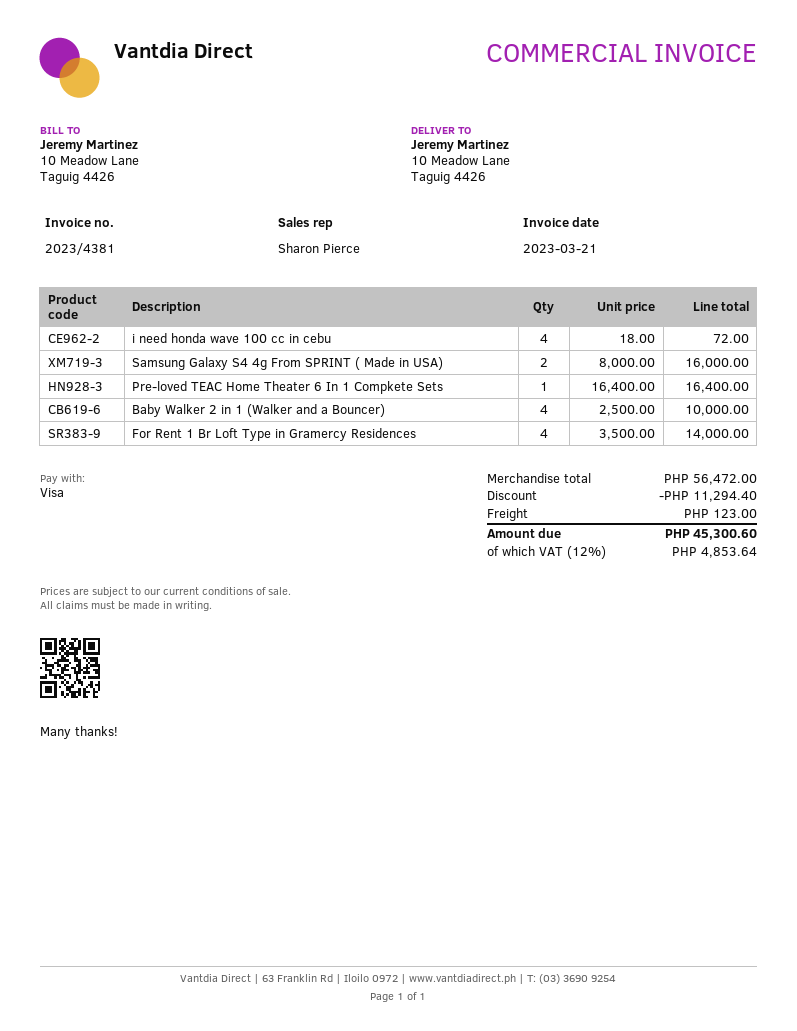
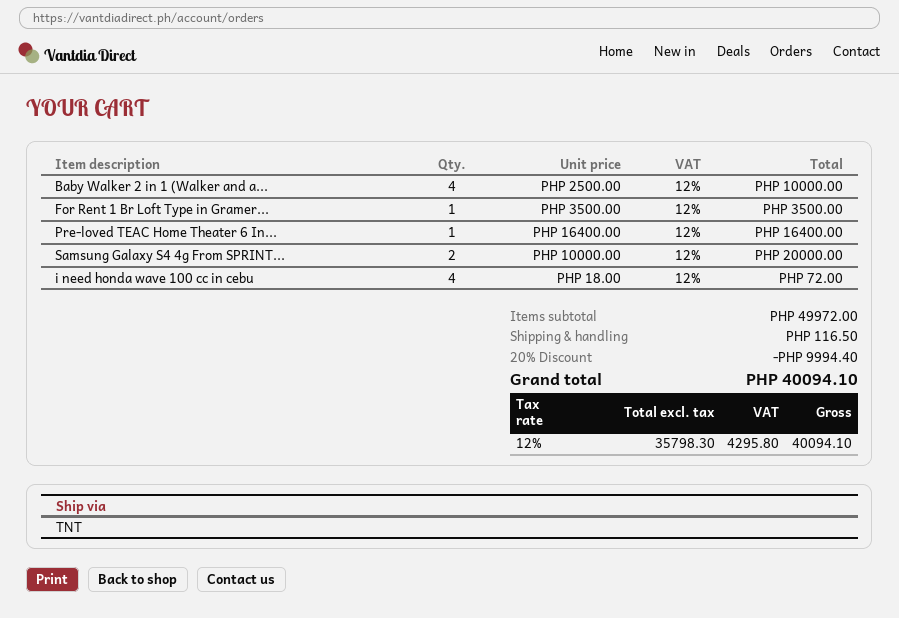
Samsung Galaxy S4 4g From SPRINT ( Made in USA): 2 x 8000.00 = 16000.00 -> 2 x 10000.00 = 20000.00
For Rent 1 Br Loft Type in Gramercy Residences: 4 x 3500.00 = 14000.00 -> 1 x 3500.00 = 3500.00
subtotal: 56472.00 -> 49972.00
discount: 11294.40 -> 9994.40
shipping: 123.00 -> 116.50
tax: 12% = 4853.64 -> 12% = 4295.80
total: 45300.60 -> 40094.10

